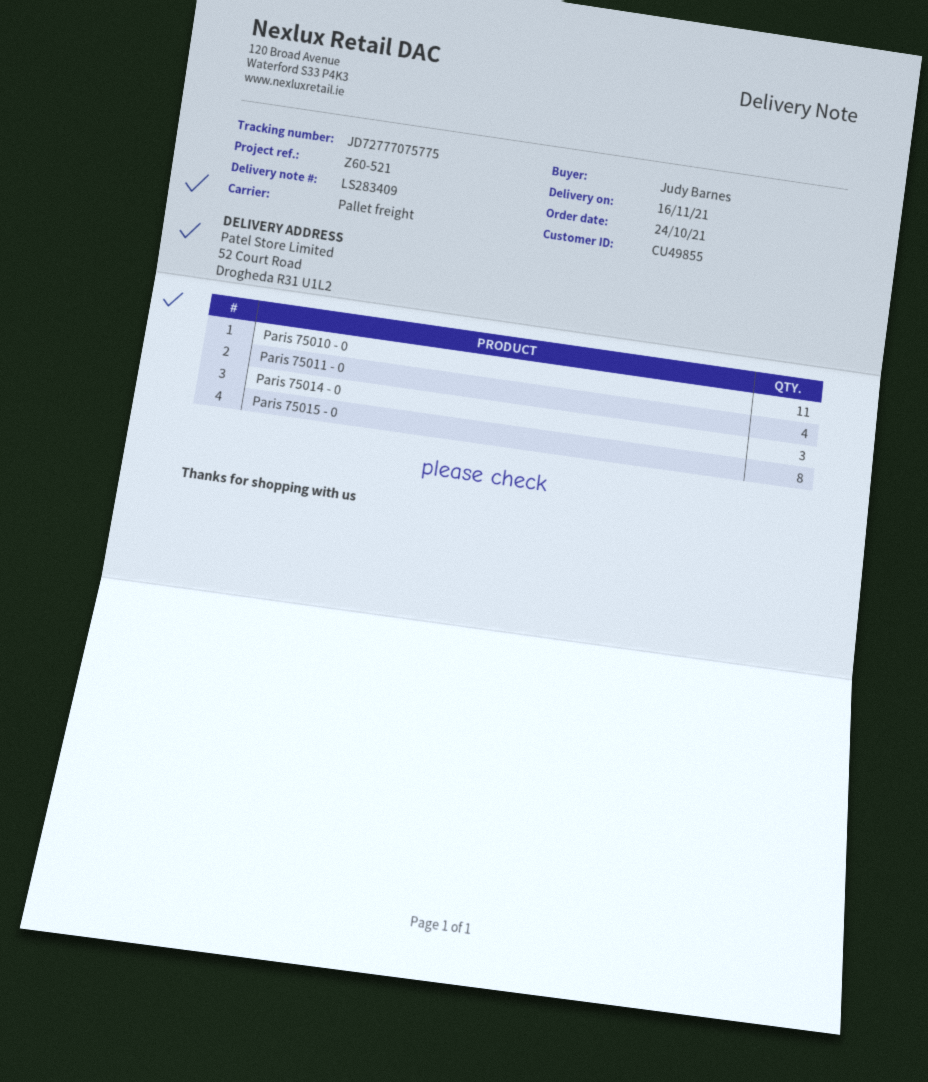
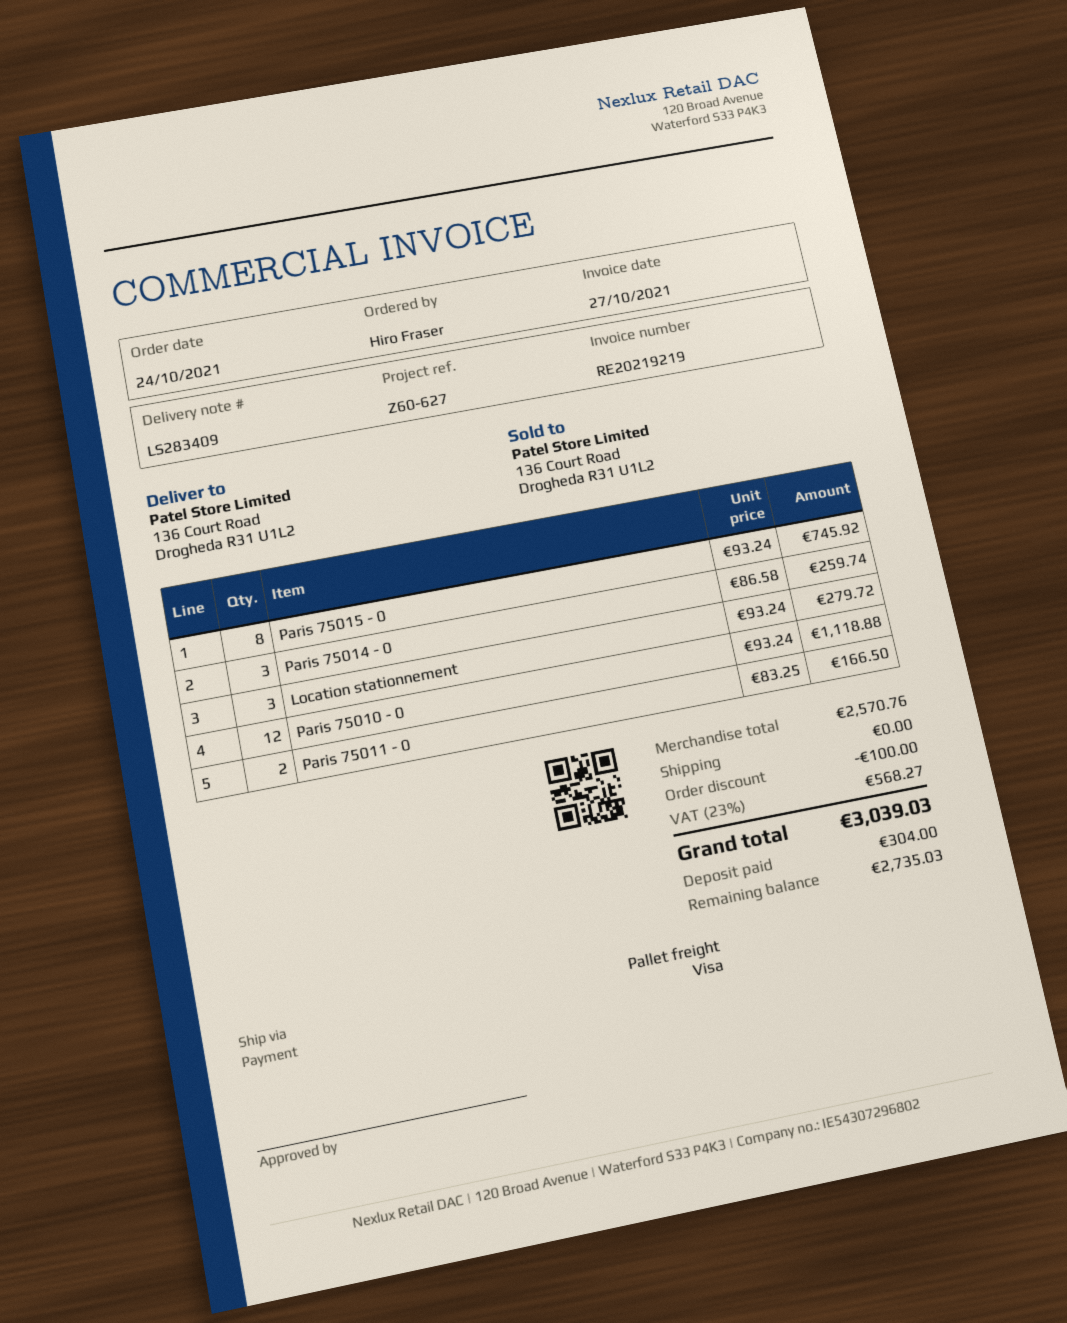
reference: Z60-521 -> Z60-627
ordered by: Judy Barnes -> Hiro Fraser
ship to: 52 Court Road, Drogheda R31 U1L2 -> 136 Court Road, Drogheda R31 U1L2
Paris 75010 - 0: 11 -> 12
Paris 75011 - 0: 4 -> 2
Location stationnement: none -> 3

